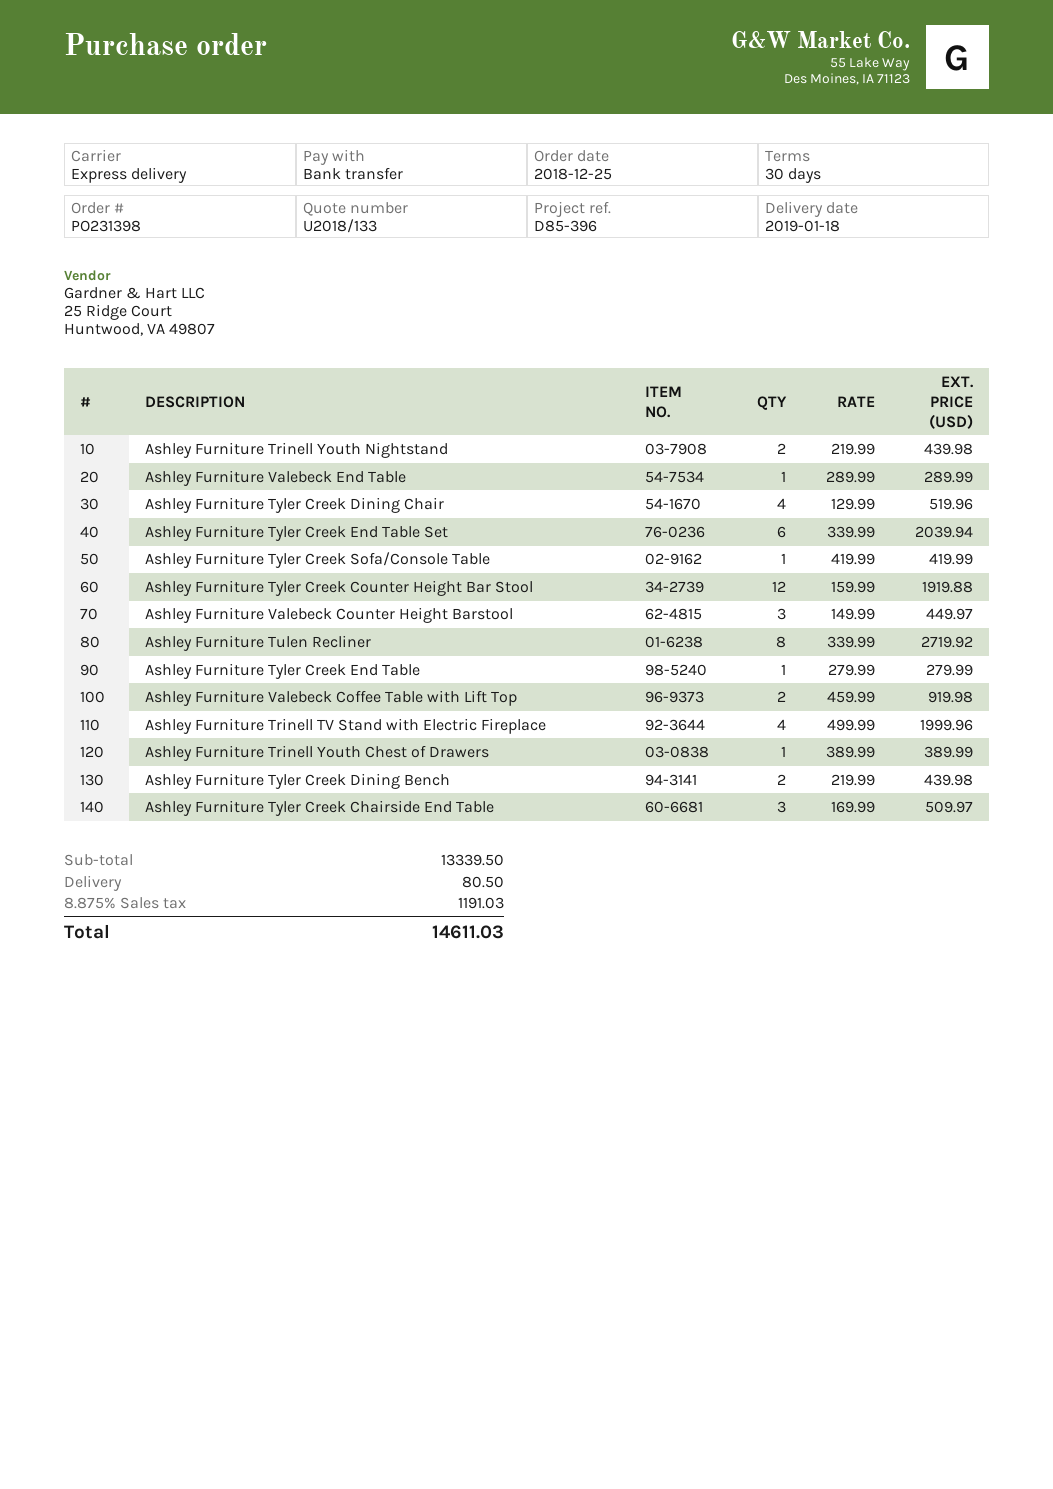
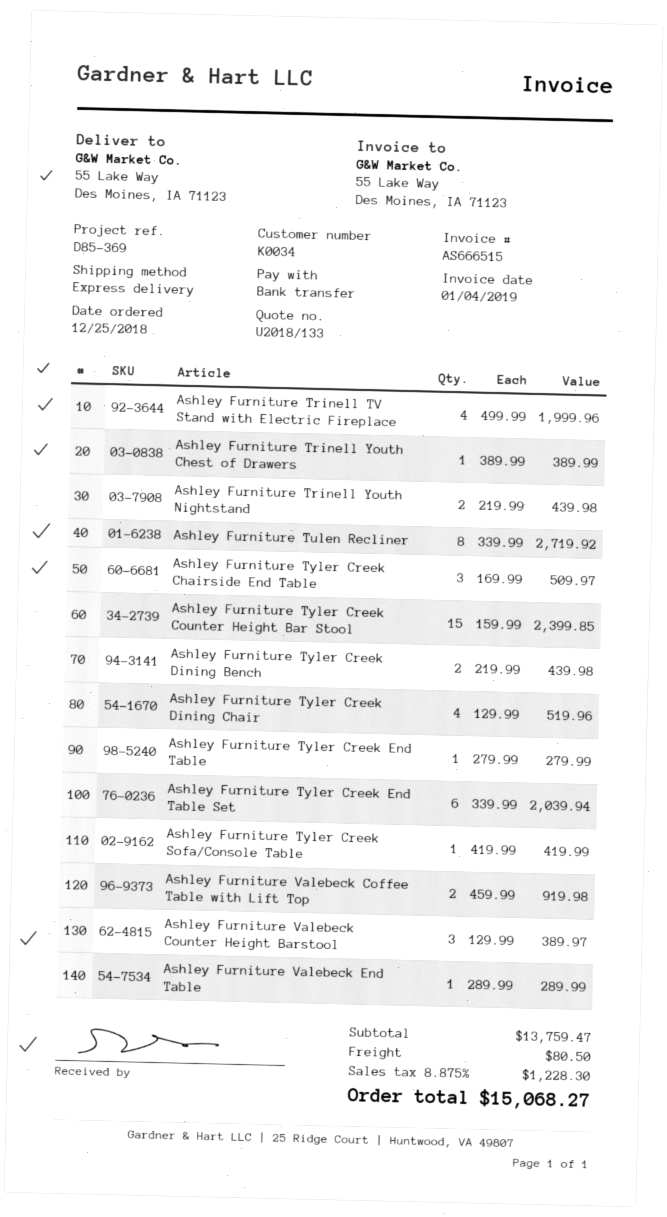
reference: D85-396 -> D85-369
Ashley Furniture Tyler Creek Counter Height Bar Stool: 12 x 159.99 = 1919.88 -> 15 x 159.99 = 2399.85
Ashley Furniture Valebeck Counter Height Barstool: 3 x 149.99 = 449.97 -> 3 x 129.99 = 389.97
subtotal: 13339.50 -> 13759.47
tax: 8.875% = 1191.03 -> 8.875% = 1228.30
total: 14611.03 -> 15068.27

